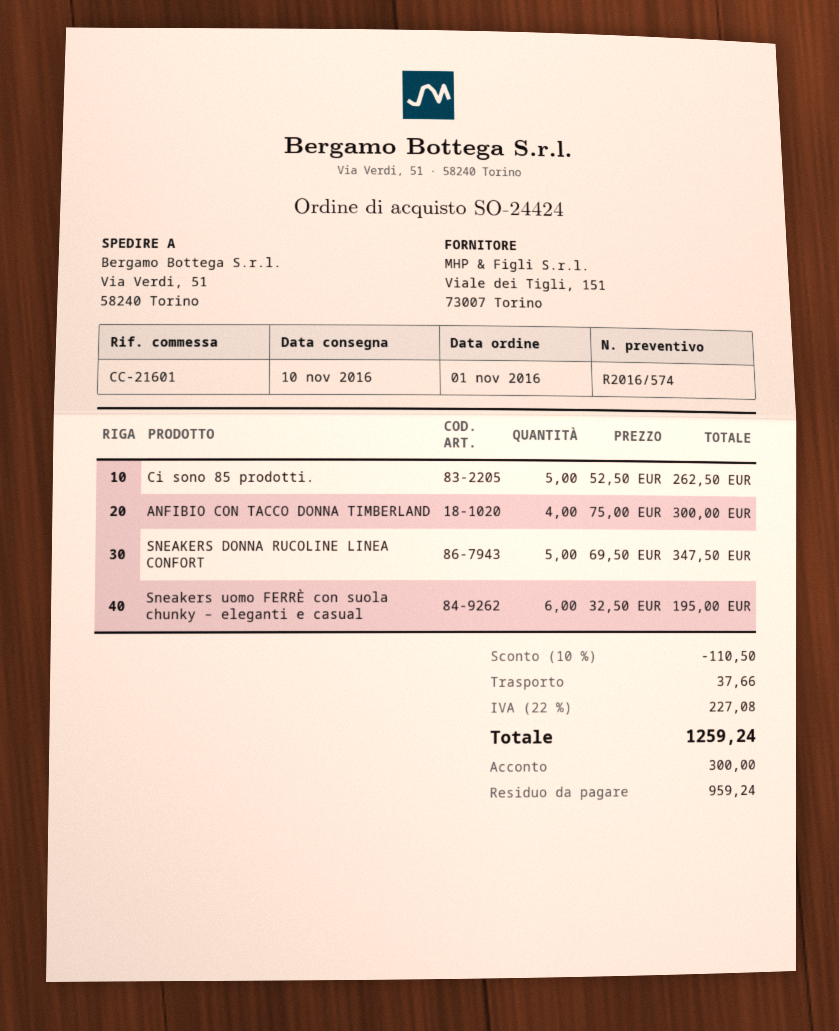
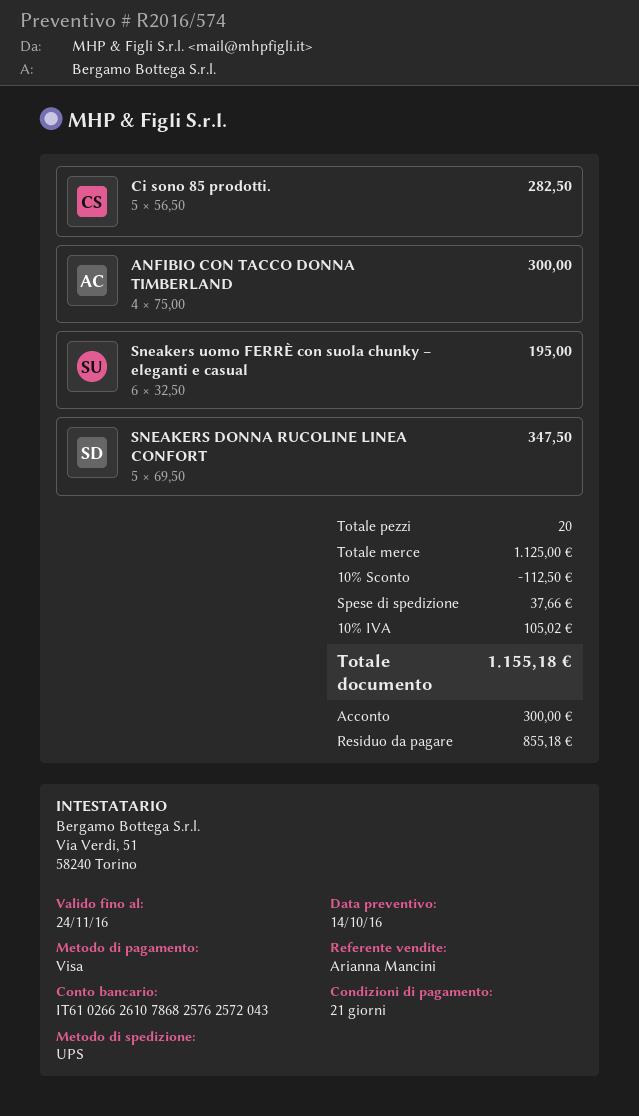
Ci sono 85 prodotti.: 5 x 52.50 = 262.50 -> 5 x 56.50 = 282.50
discount: 10% = 110.50 -> 10% = 112.50
tax: 22% = 227.08 -> 10% = 105.02
total: 1259.24 -> 1155.18
balance: 959.24 -> 855.18

